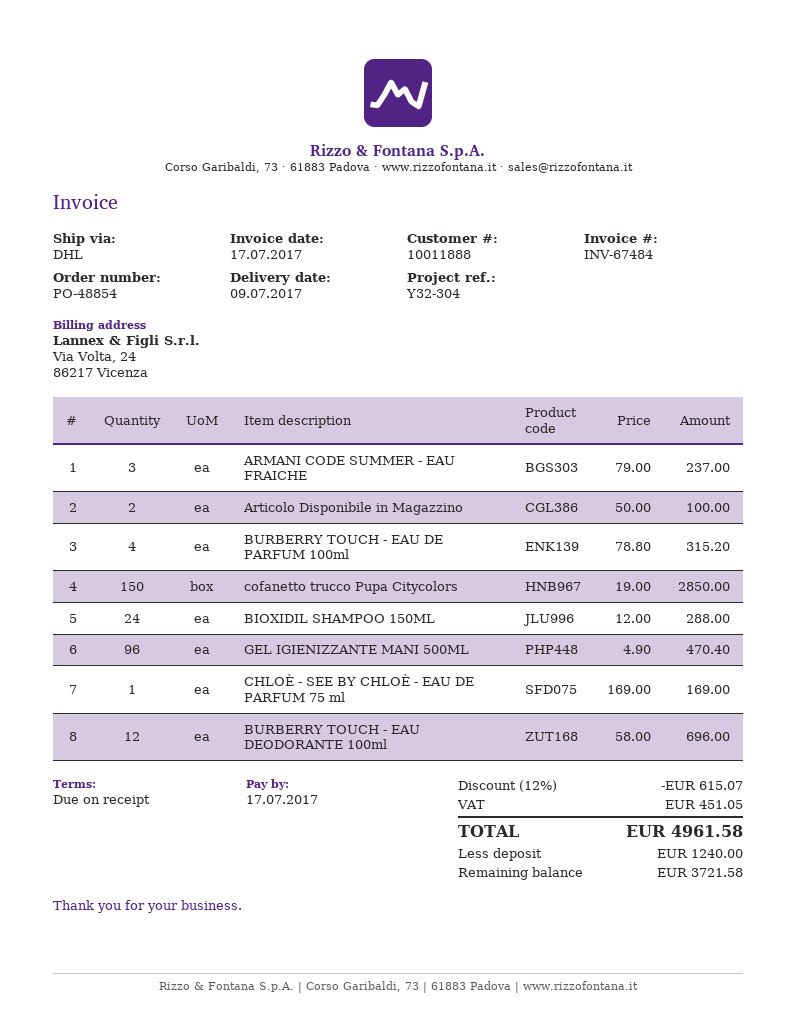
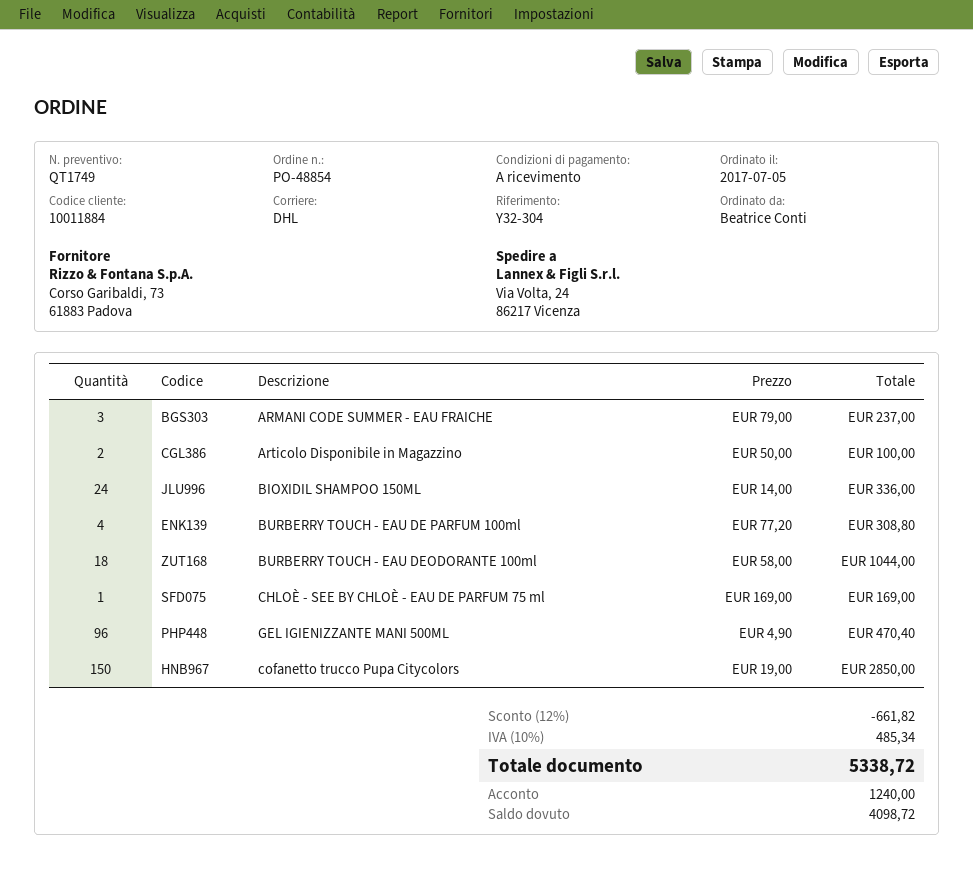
customer number: 10011888 -> 10011884
BURBERRY TOUCH - EAU DE PARFUM 100ml: 4 x 78.80 = 315.20 -> 4 x 77.20 = 308.80
BIOXIDIL SHAMPOO 150ML: 24 x 12.00 = 288.00 -> 24 x 14.00 = 336.00
BURBERRY TOUCH - EAU DEODORANTE 100ml: 12 x 58.00 = 696.00 -> 18 x 58.00 = 1044.00
discount: 12% = 615.07 -> 12% = 661.82
tax: 451.05 -> 485.34
total: 4961.58 -> 5338.72
balance: 3721.58 -> 4098.72

